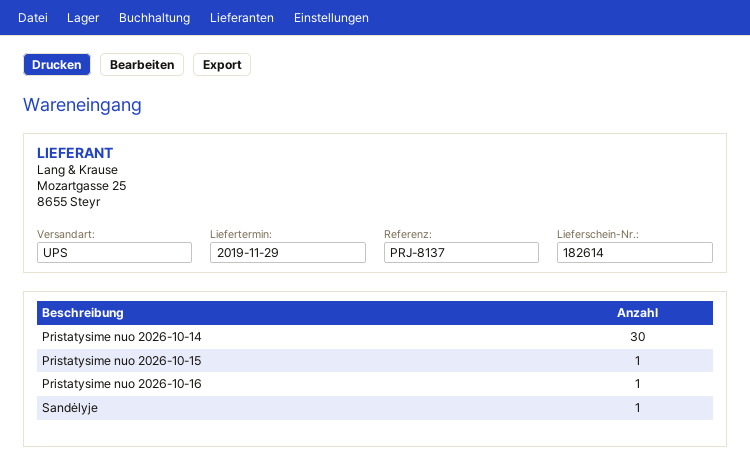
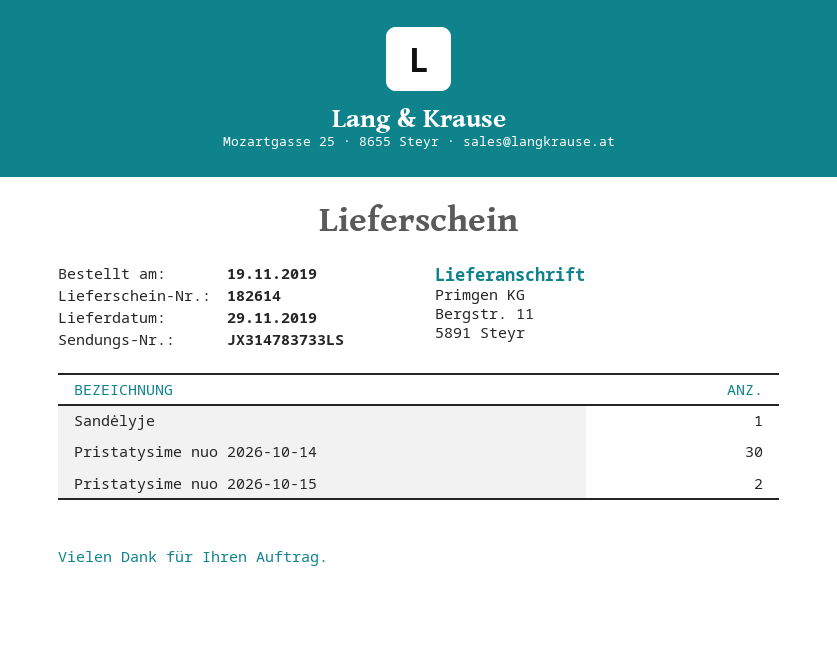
Pristatysime nuo 2026‑10‑15: 1 -> 2
Pristatysime nuo 2026‑10‑16: 1 -> none

